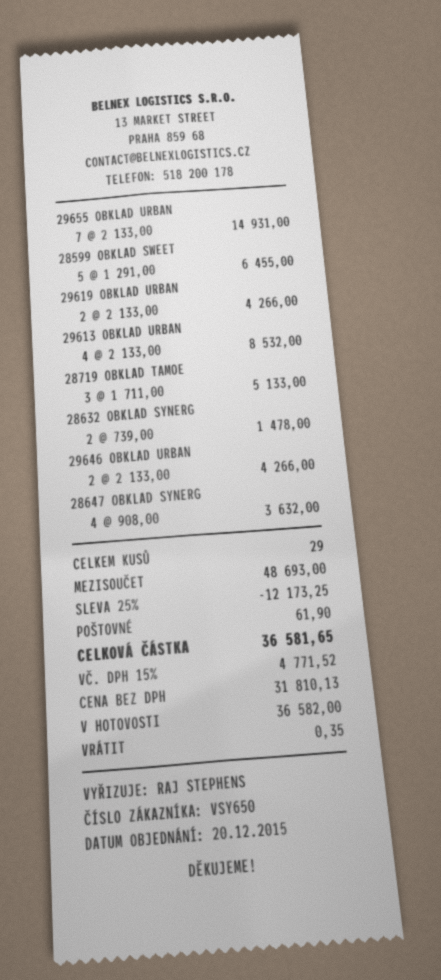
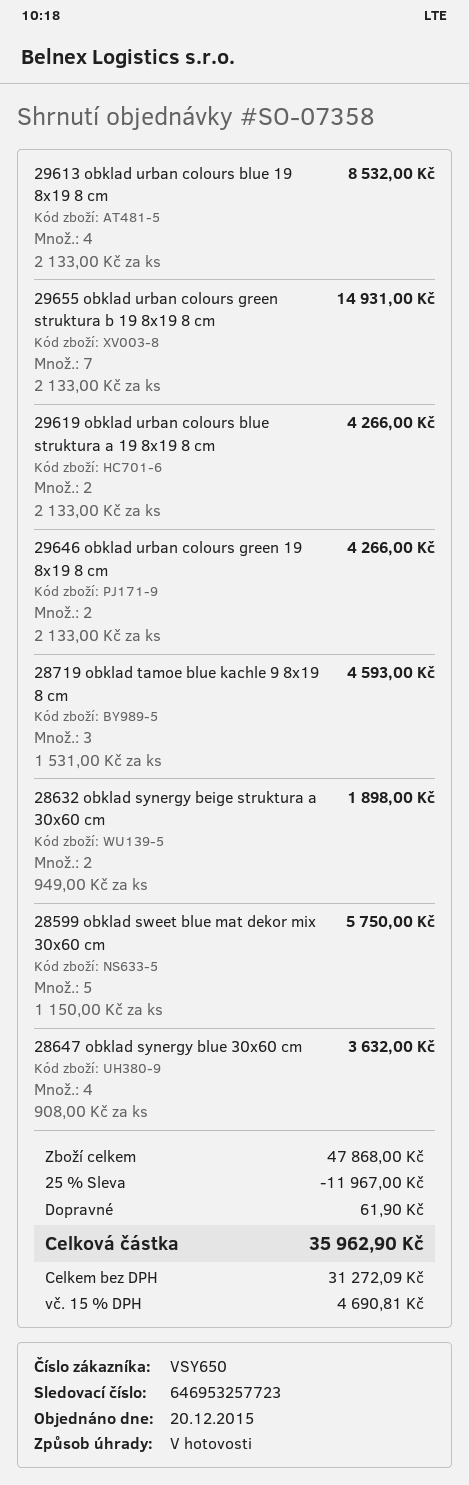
28599 OBKLAD SWEET: 5 x 1291.00 = 6455.00 -> 5 x 1150.00 = 5750.00
28719 OBKLAD TAMOE: 3 x 1711.00 = 5133.00 -> 3 x 1531.00 = 4593.00
28632 OBKLAD SYNERG: 2 x 739.00 = 1478.00 -> 2 x 949.00 = 1898.00
subtotal: 48693.00 -> 47868.00
discount: 25% = 12173.25 -> 25% = 11967.00
net: 31810.13 -> 31272.09
tax: 15% = 4771.52 -> 15% = 4690.81
total: 36581.65 -> 35962.90

